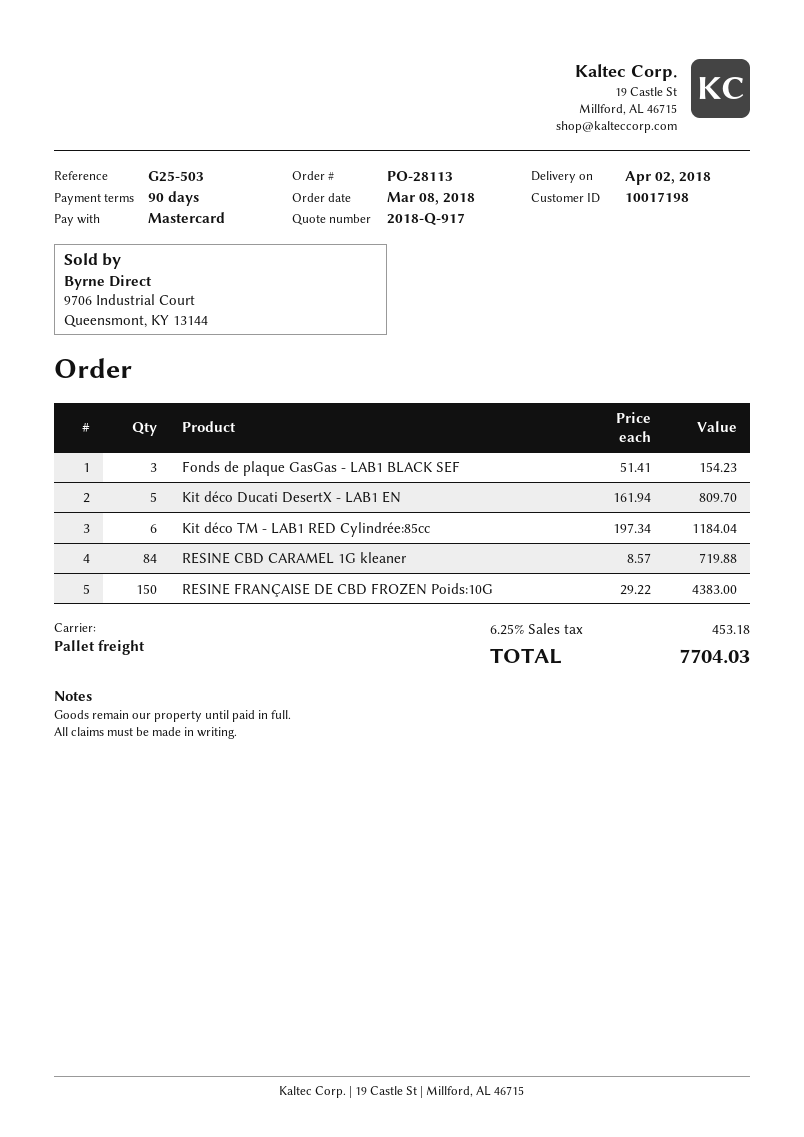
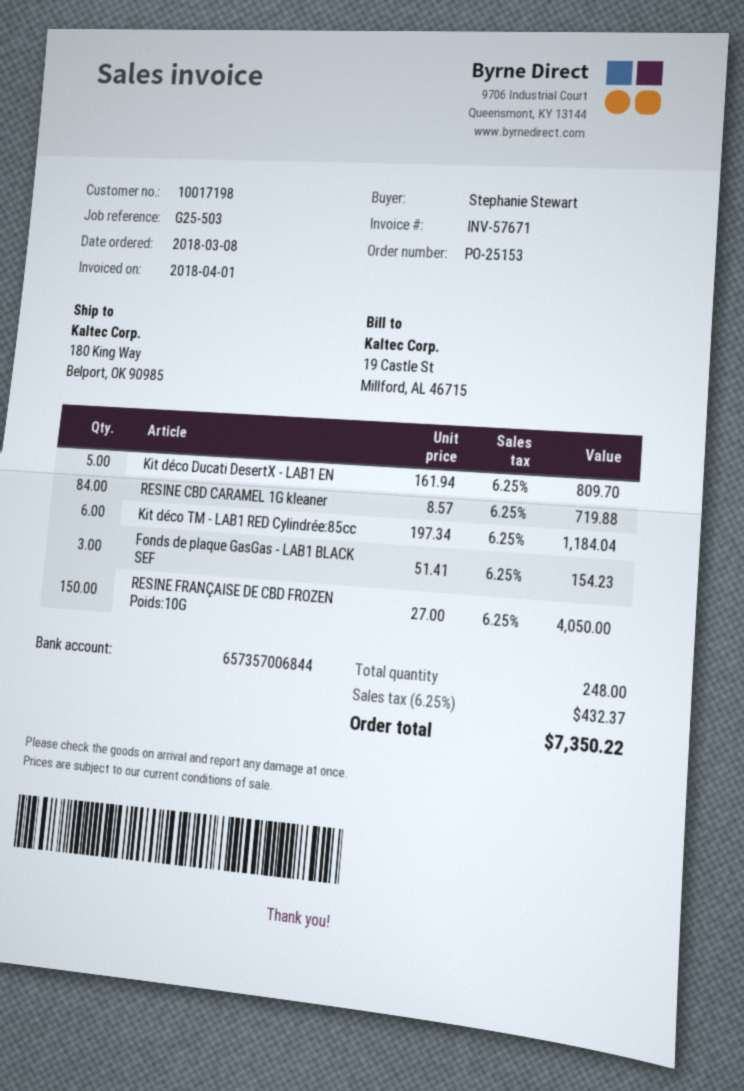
order number: PO-28113 -> PO-25153
RESINE FRANÇAISE DE CBD FROZEN Poids:10G: 150 x 29.22 = 4383.00 -> 150 x 27.00 = 4050.00
tax: 6.25% = 453.18 -> 6.25% = 432.37
total: 7704.03 -> 7350.22

